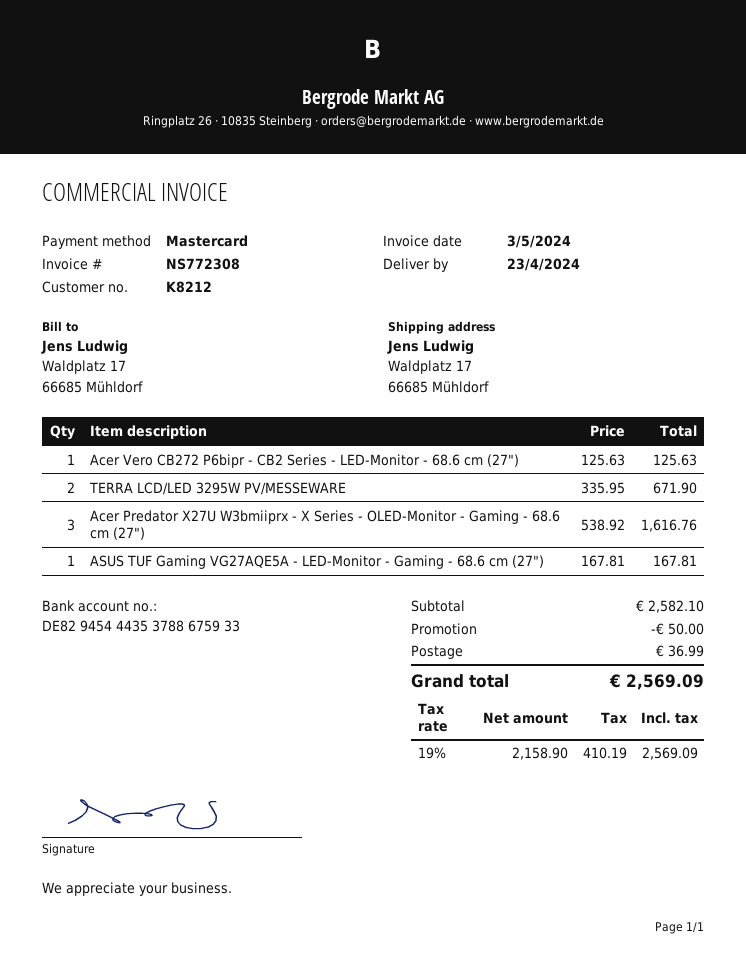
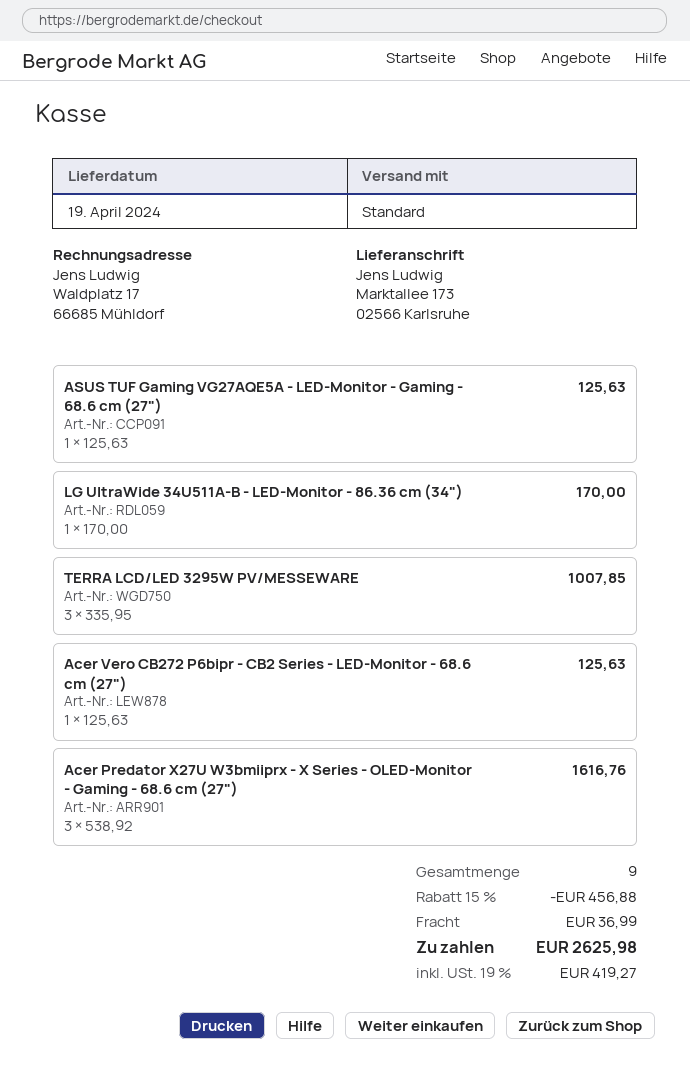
delivery date: 2024-04-23 -> 2024-04-19
ship to: Waldplatz 17, 66685 Mühldorf -> Marktallee 173, 02566 Karlsruhe
TERRA LCD/LED 3295W PV/MESSEWARE: 2 x 335.95 = 671.90 -> 3 x 335.95 = 1007.85
ASUS TUF Gaming VG27AQE5A - LED-Monitor - Gaming - 68.6 cm (27"): 1 x 167.81 = 167.81 -> 1 x 125.63 = 125.63
LG UltraWide 34U511A-B - LED-Monitor - 86.36 cm (34"): none -> 1 x 170.00 = 170.00
discount: 50.00 -> 456.88
tax: 19% = 410.19 -> 19% = 419.27
total: 2569.09 -> 2625.98

